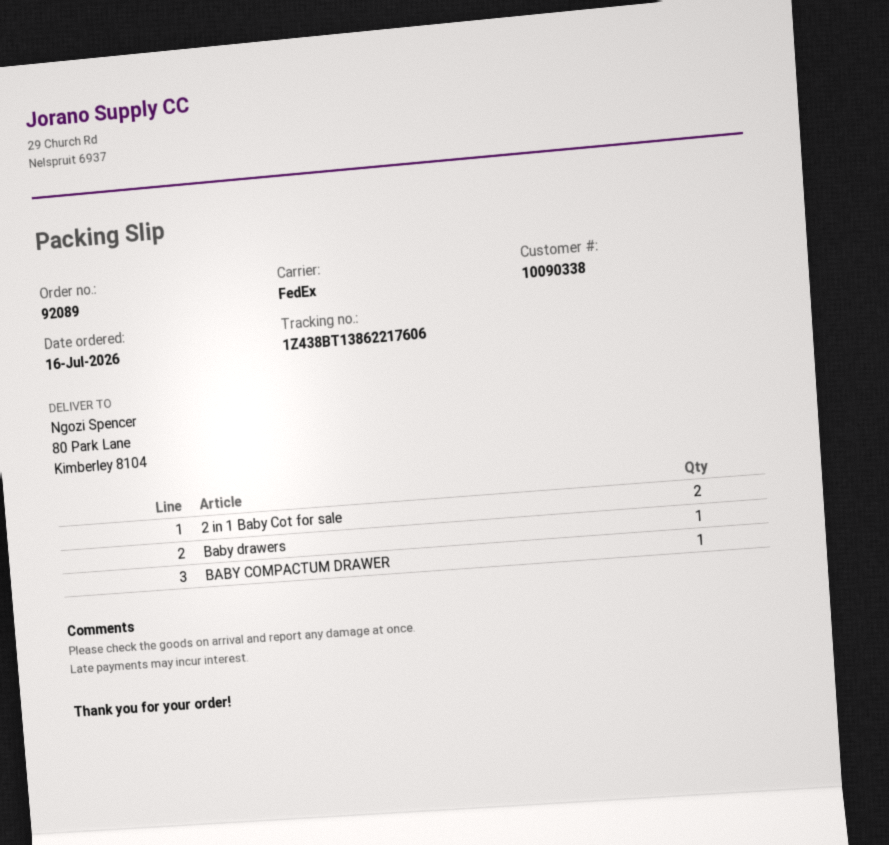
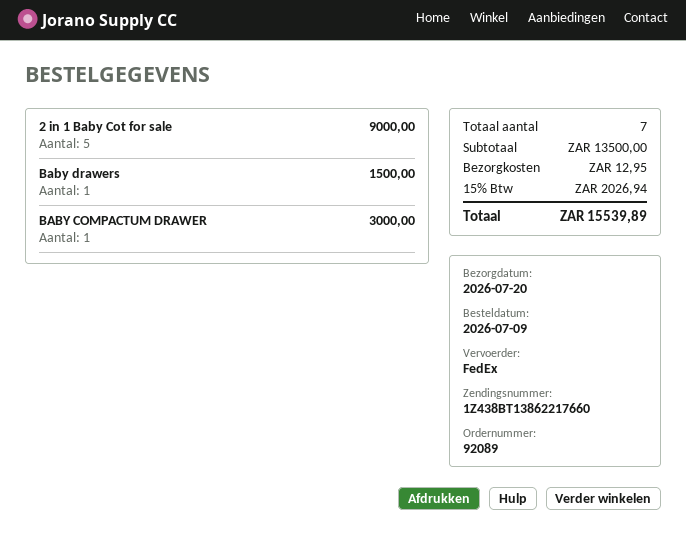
order date: 2026-07-16 -> 2026-07-09
tracking number: 1Z438BT13862217606 -> 1Z438BT13862217660
2 in 1 Baby Cot for sale: 2 -> 5

